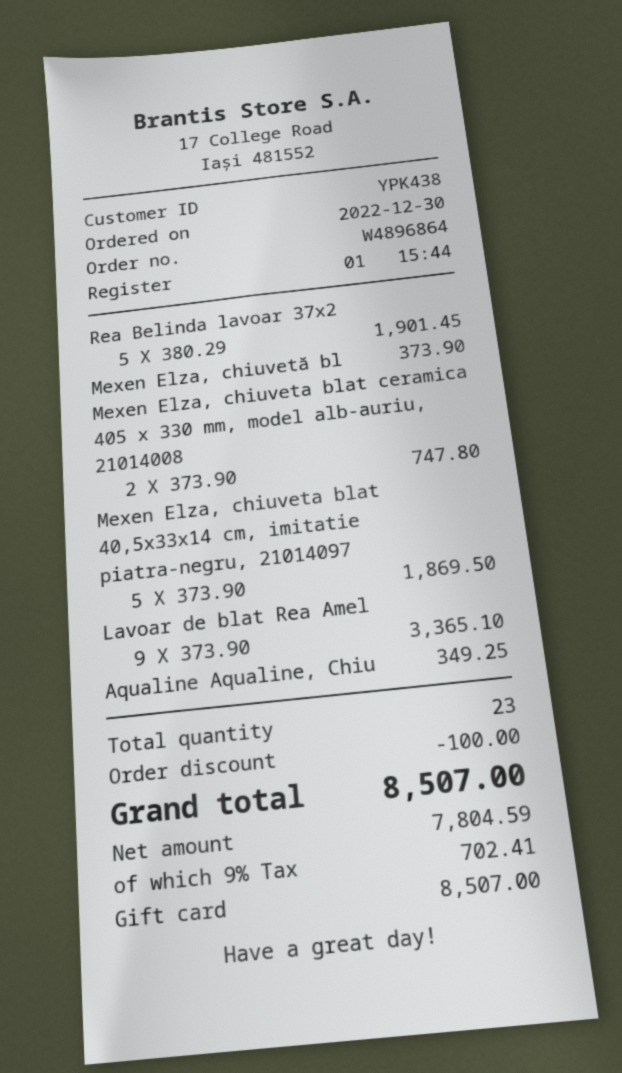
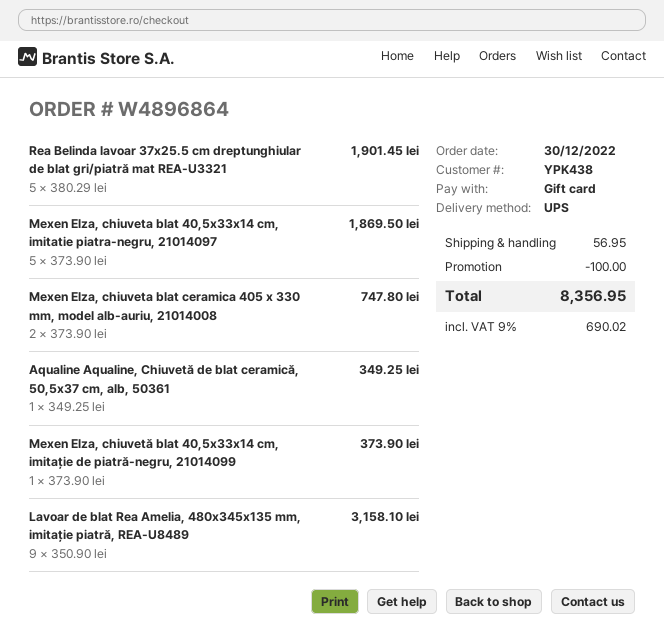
Lavoar de blat Rea Amel: 9 x 373.90 = 3365.10 -> 9 x 350.90 = 3158.10
shipping: none -> 56.95
tax: 9% = 702.41 -> 9% = 690.02
total: 8507.00 -> 8356.95

